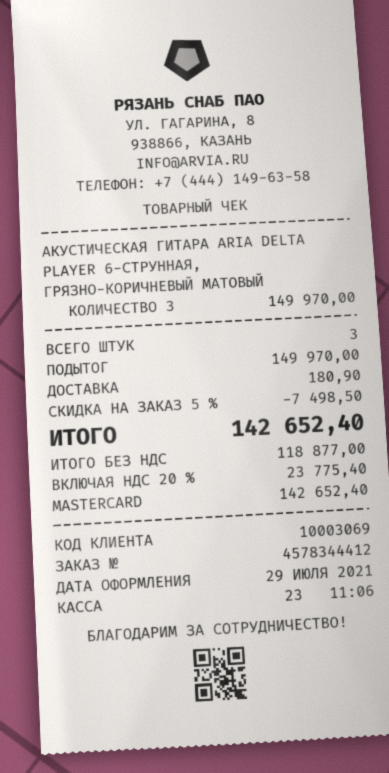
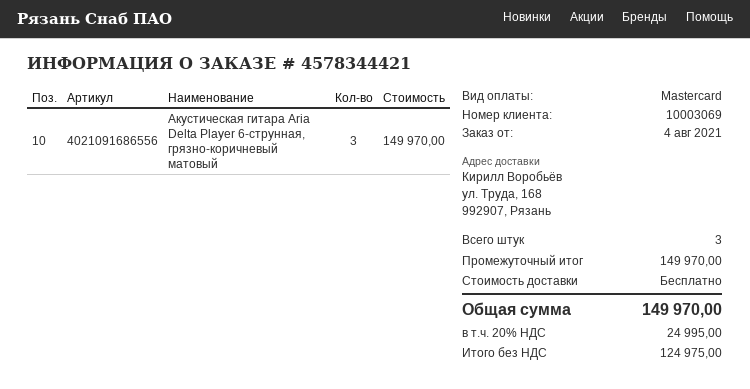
order number: 4578344412 -> 4578344421
order date: 2021-07-29 -> 2021-08-04
discount: 5% = 7498.50 -> none
shipping: 180.90 -> 0.00
net: 118877.00 -> 124975.00
tax: 20% = 23775.40 -> 20% = 24995.00
total: 142652.40 -> 149970.00

